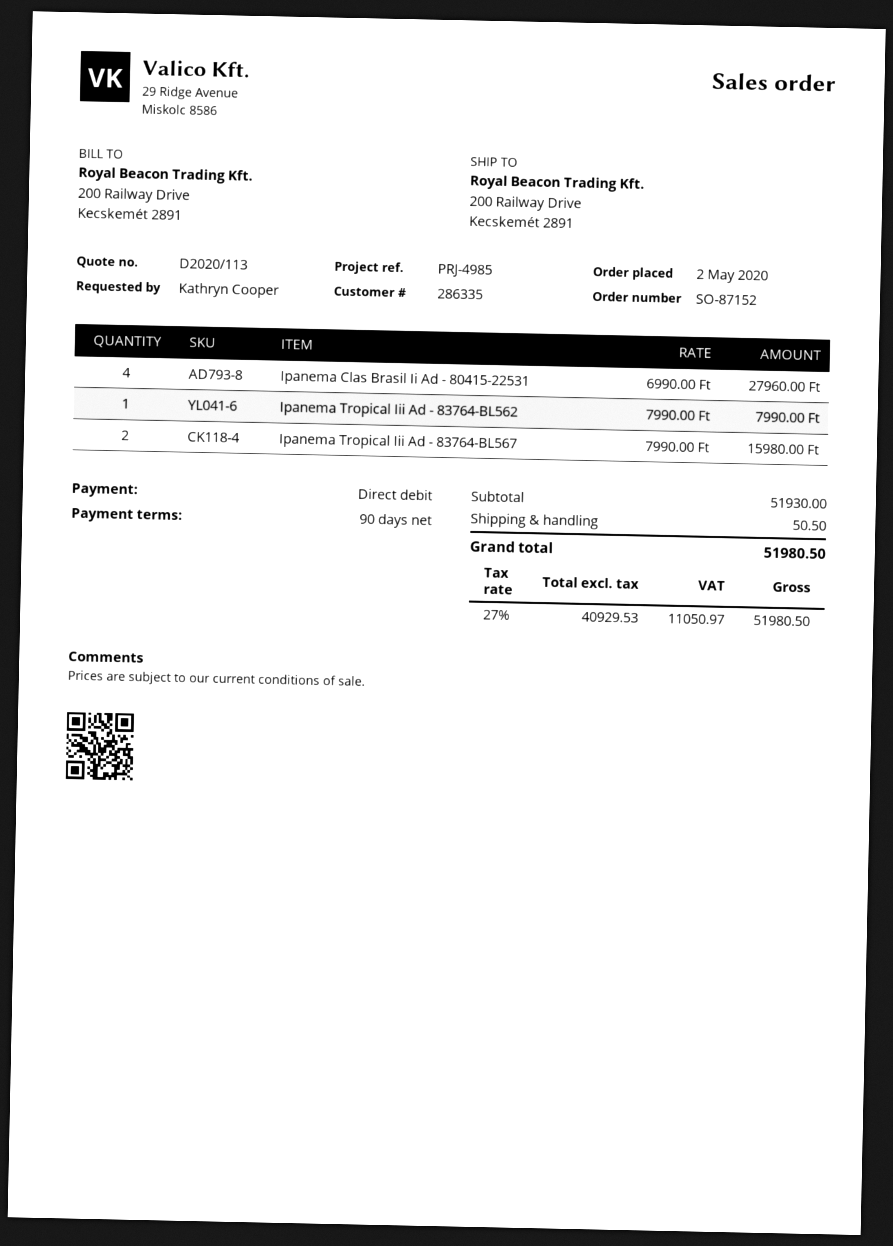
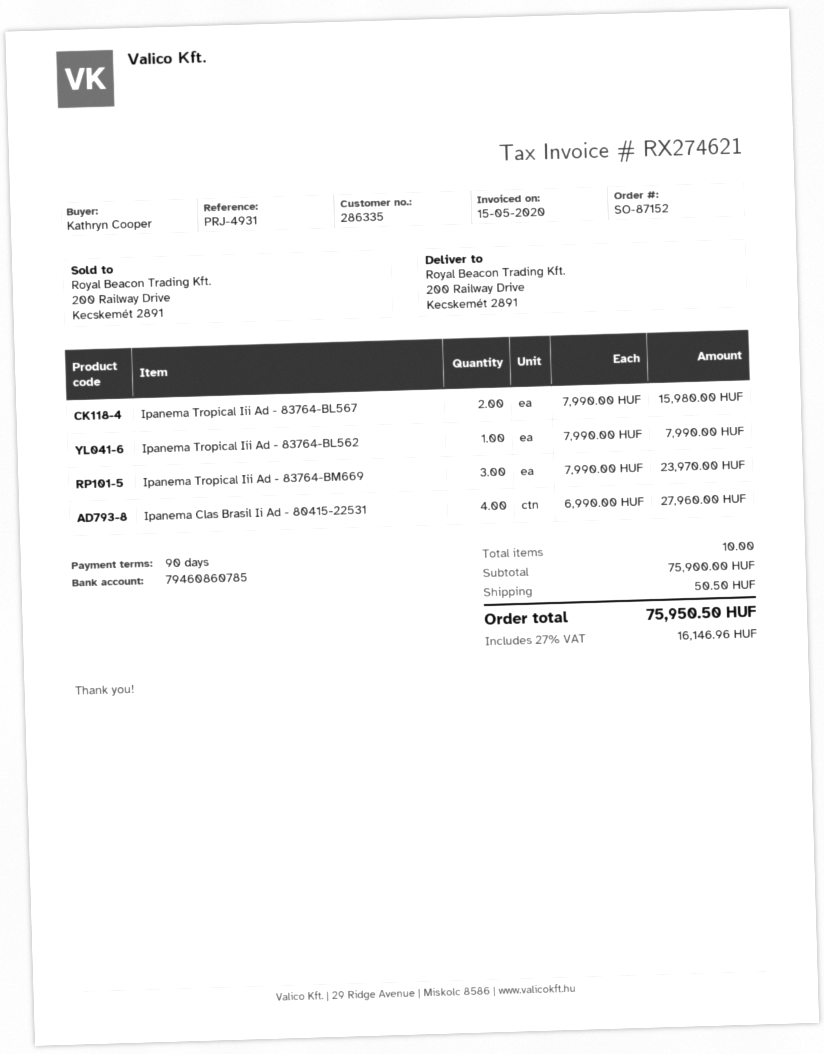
reference: PRJ-4985 -> PRJ-4931
Ipanema Tropical Iii Ad - 83764-BM669: none -> 3 x 7990.00 = 23970.00
subtotal: 51930.00 -> 75900.00
tax: 27% = 11050.97 -> 27% = 16146.96
total: 51980.50 -> 75950.50

